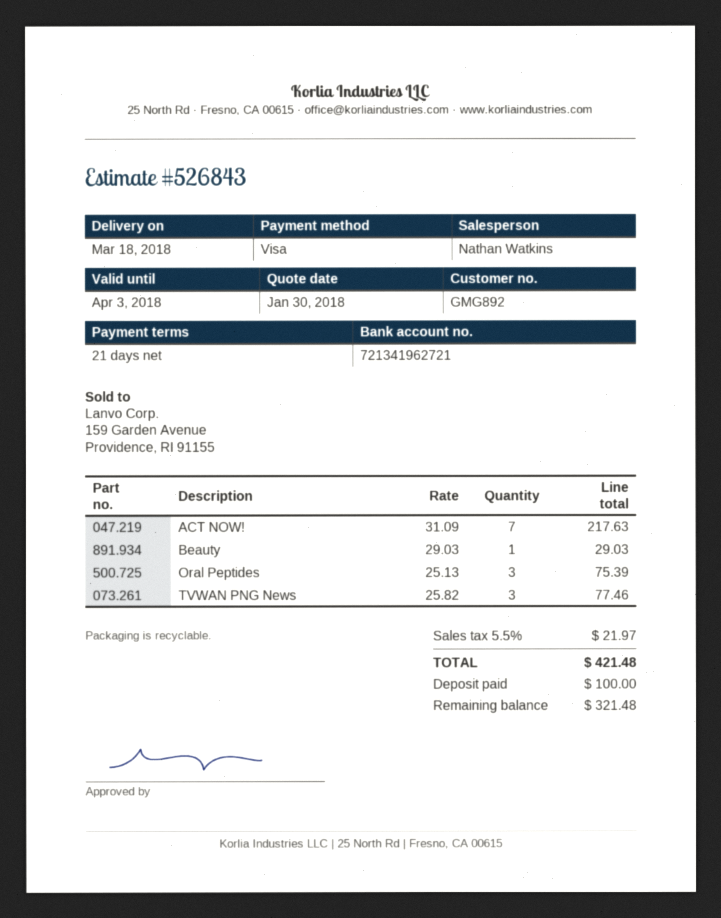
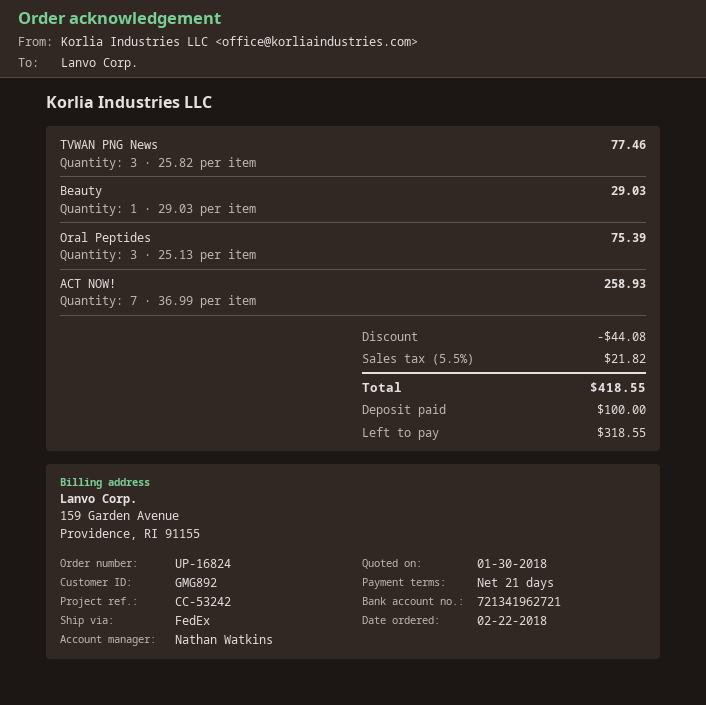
ACT NOW!: 7 x 31.09 = 217.63 -> 7 x 36.99 = 258.93
discount: none -> 44.08
tax: 5.5% = 21.97 -> 5.5% = 21.82
total: 421.48 -> 418.55
balance: 321.48 -> 318.55

